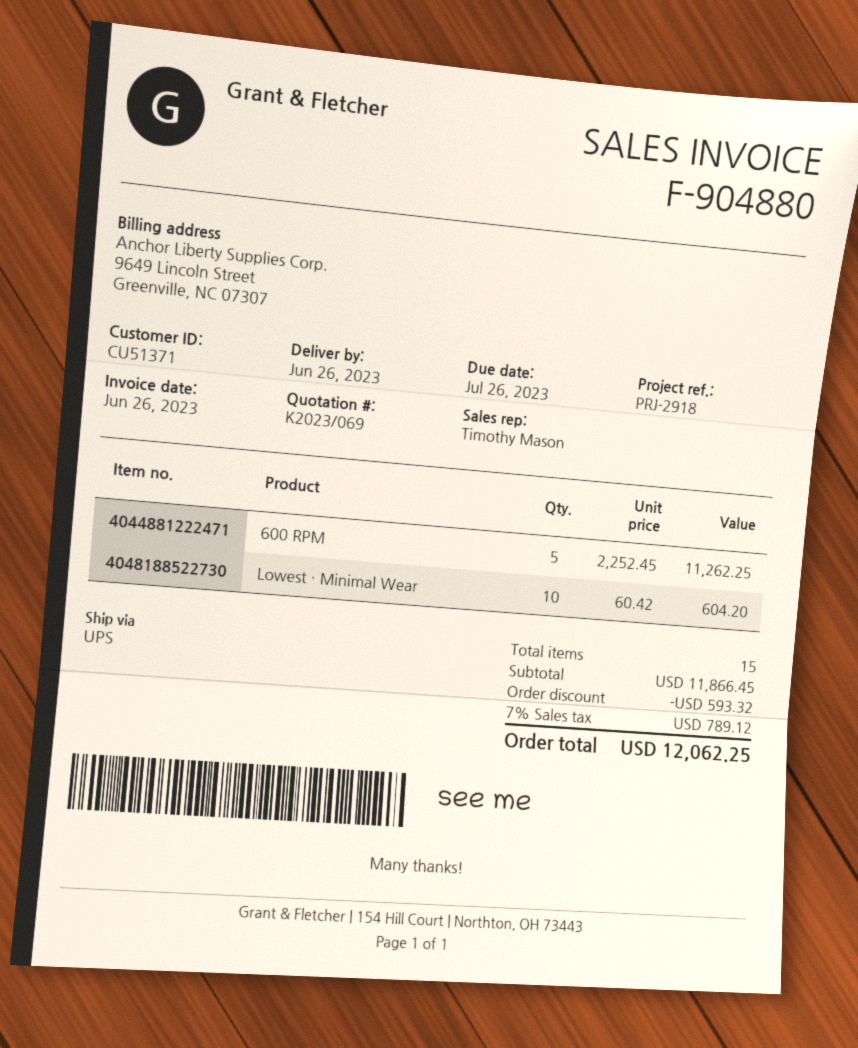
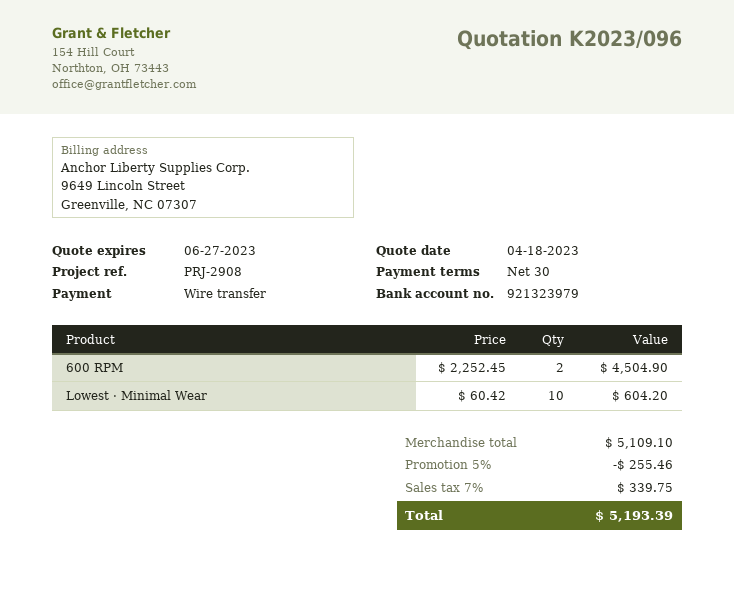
quote number: K2023/069 -> K2023/096
reference: PRJ-2918 -> PRJ-2908
600 RPM: 5 x 2252.45 = 11262.25 -> 2 x 2252.45 = 4504.90
subtotal: 11866.45 -> 5109.10
discount: 593.32 -> 255.46
tax: 7% = 789.12 -> 7% = 339.75
total: 12062.25 -> 5193.39

